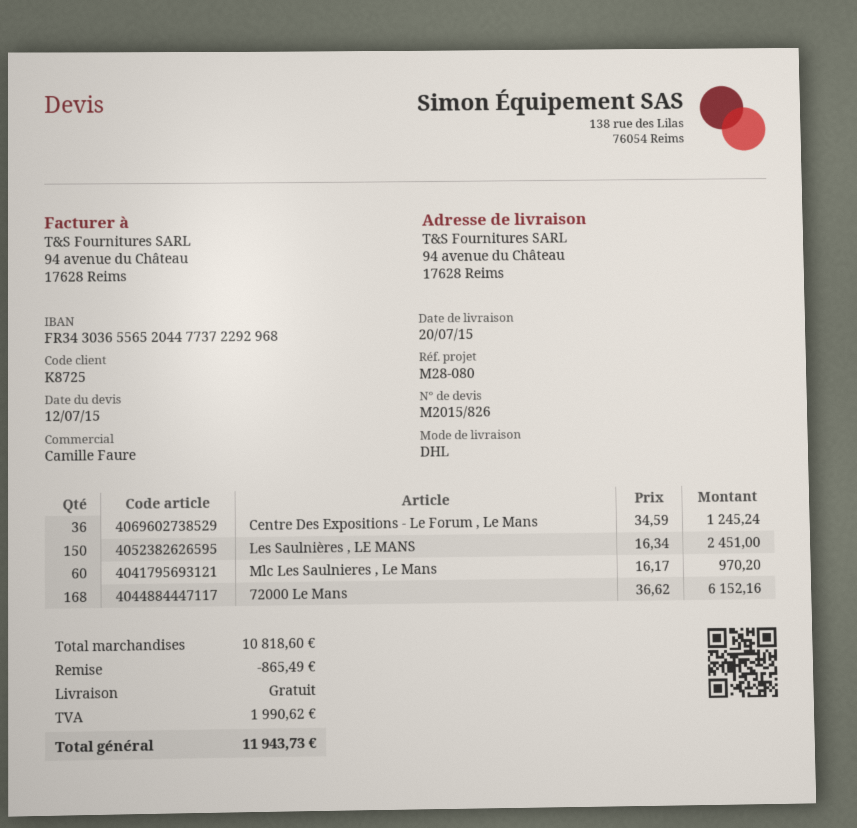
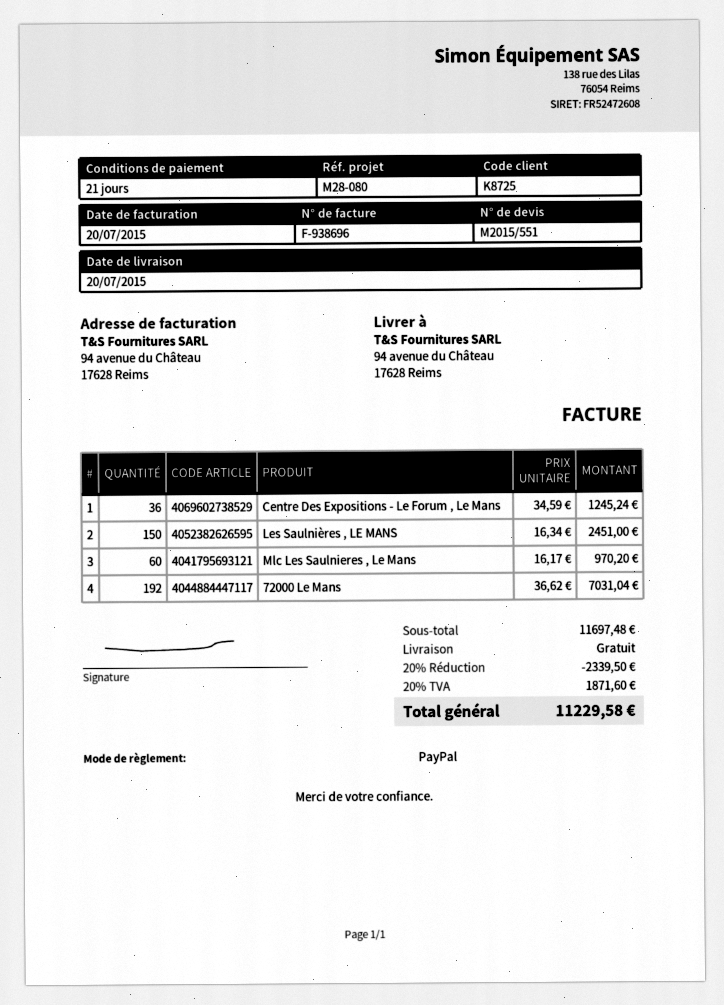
quote number: M2015/826 -> M2015/551
72000 Le Mans: 168 x 36.62 = 6152.16 -> 192 x 36.62 = 7031.04
subtotal: 10818.60 -> 11697.48
discount: 865.49 -> 2339.50
tax: 1990.62 -> 1871.60
total: 11943.73 -> 11229.58

